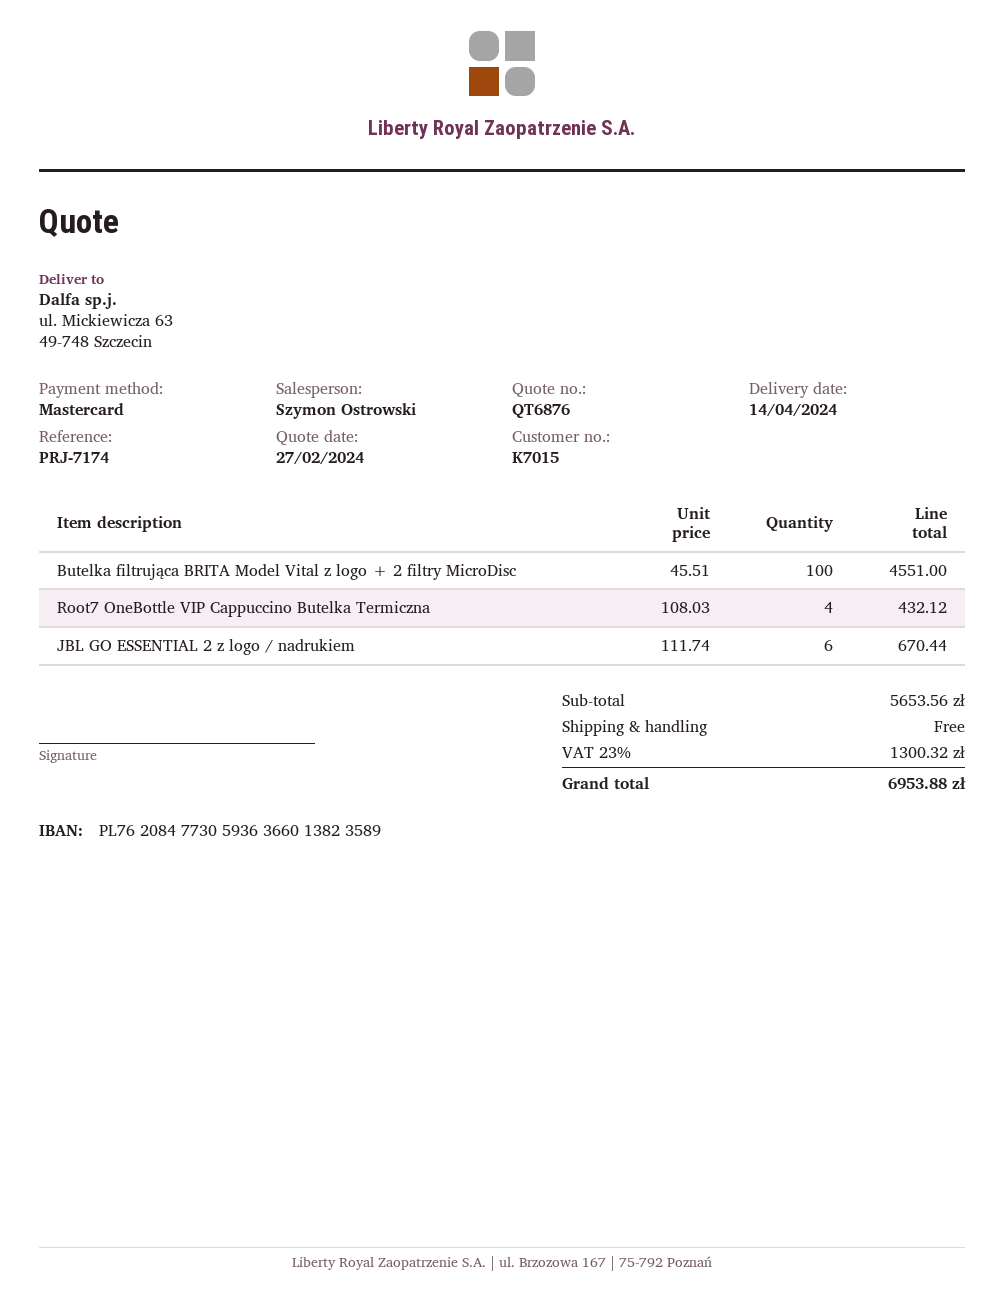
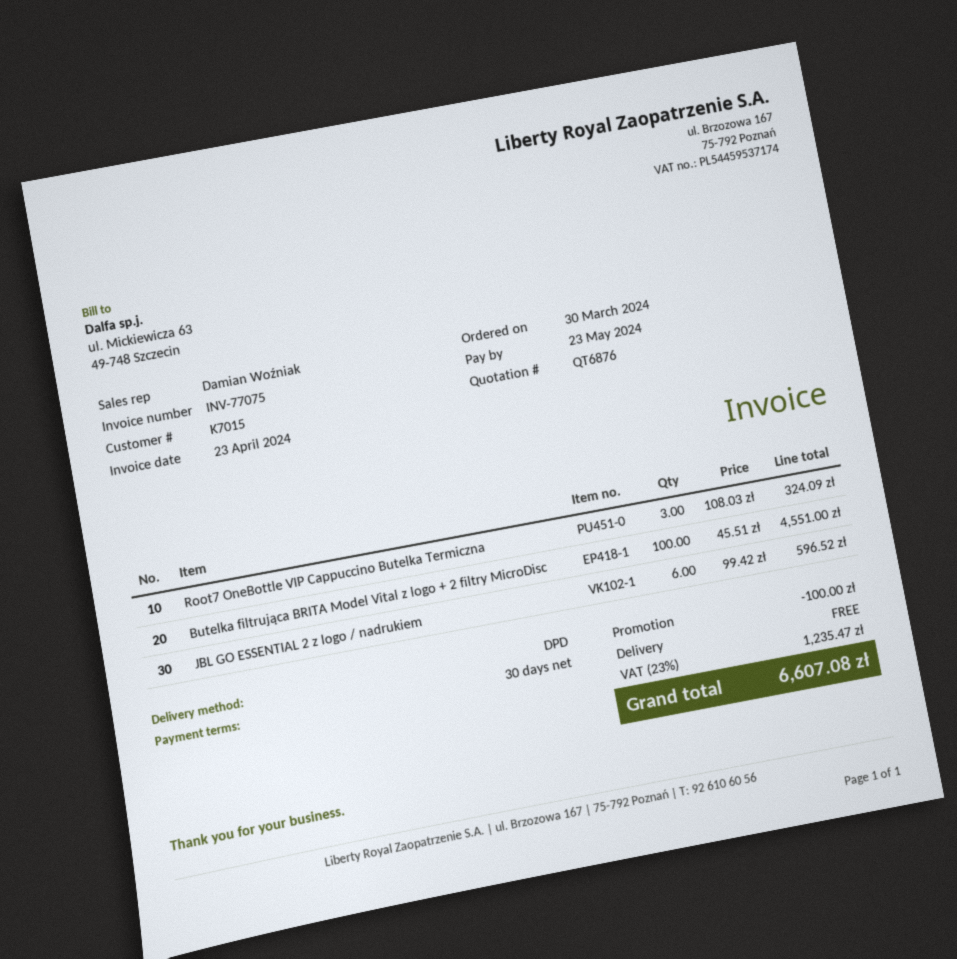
sales rep: Szymon Ostrowski -> Damian Woźniak
Root7 OneBottle VIP Cappuccino Butelka Termiczna: 4 x 108.03 = 432.12 -> 3 x 108.03 = 324.09
JBL GO ESSENTIAL 2 z logo / nadrukiem: 6 x 111.74 = 670.44 -> 6 x 99.42 = 596.52
discount: none -> 100.00
tax: 23% = 1300.32 -> 23% = 1235.47
total: 6953.88 -> 6607.08

